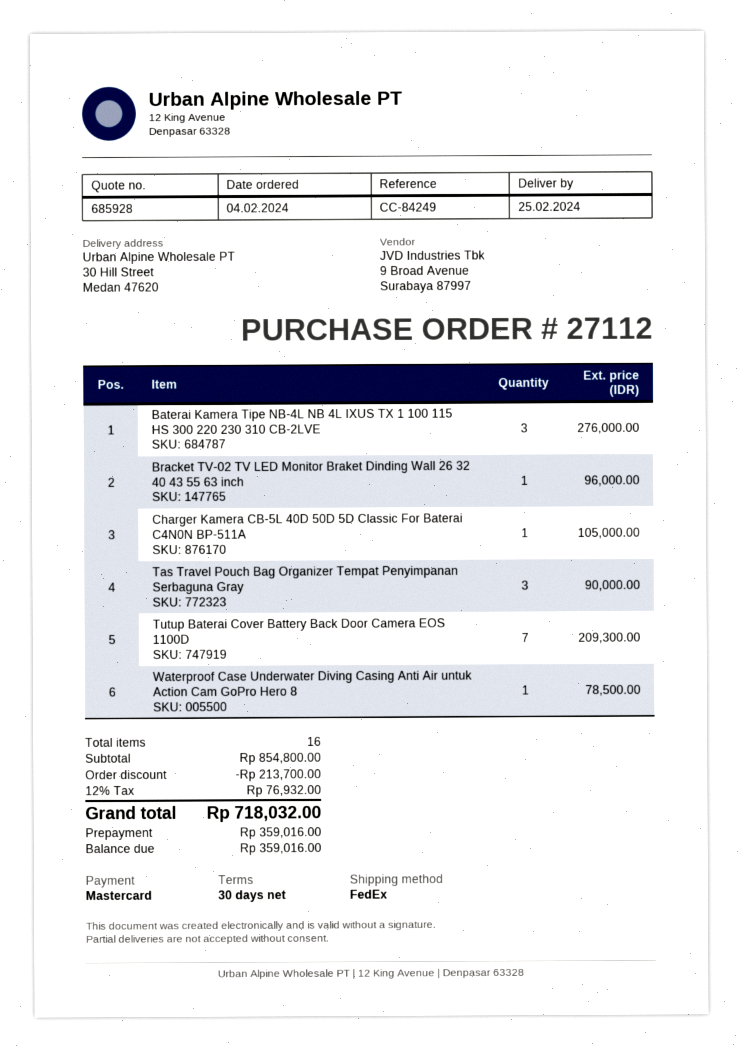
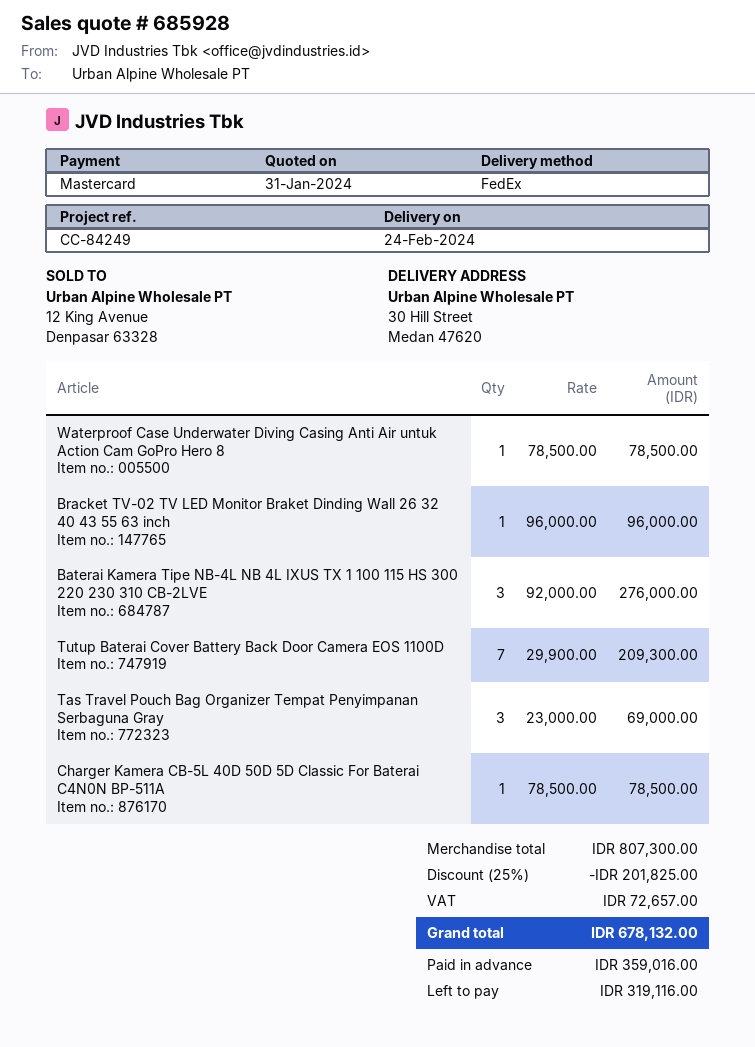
delivery date: 2024-02-25 -> 2024-02-24
Charger Kamera CB-5L 40D 50D 5D Classic For Baterai C4N0N BP-511A: 1 for 105000.00 -> 1 for 78500.00
Tas Travel Pouch Bag Organizer Tempat Penyimpanan Serbaguna Gray: 3 for 90000.00 -> 3 for 69000.00
subtotal: 854800.00 -> 807300.00
discount: 213700.00 -> 201825.00
tax: 76932.00 -> 72657.00
total: 718032.00 -> 678132.00
balance: 359016.00 -> 319116.00

